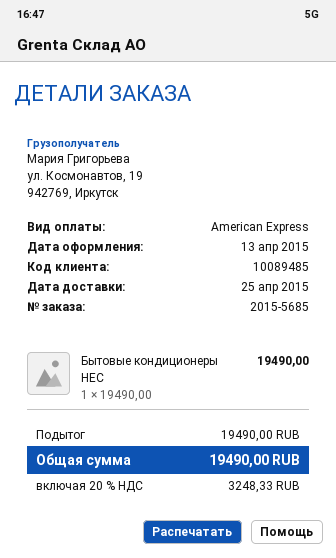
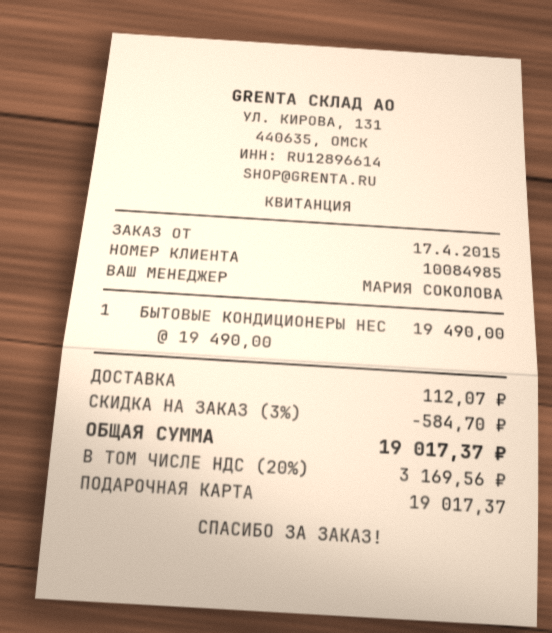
order date: 2015-04-13 -> 2015-04-17
customer number: 10089485 -> 10084985
payment method: American Express -> gift card
discount: none -> 3% = 584.70
shipping: none -> 112.07
tax: 20% = 3248.33 -> 20% = 3169.56
total: 19490.00 -> 19017.37

